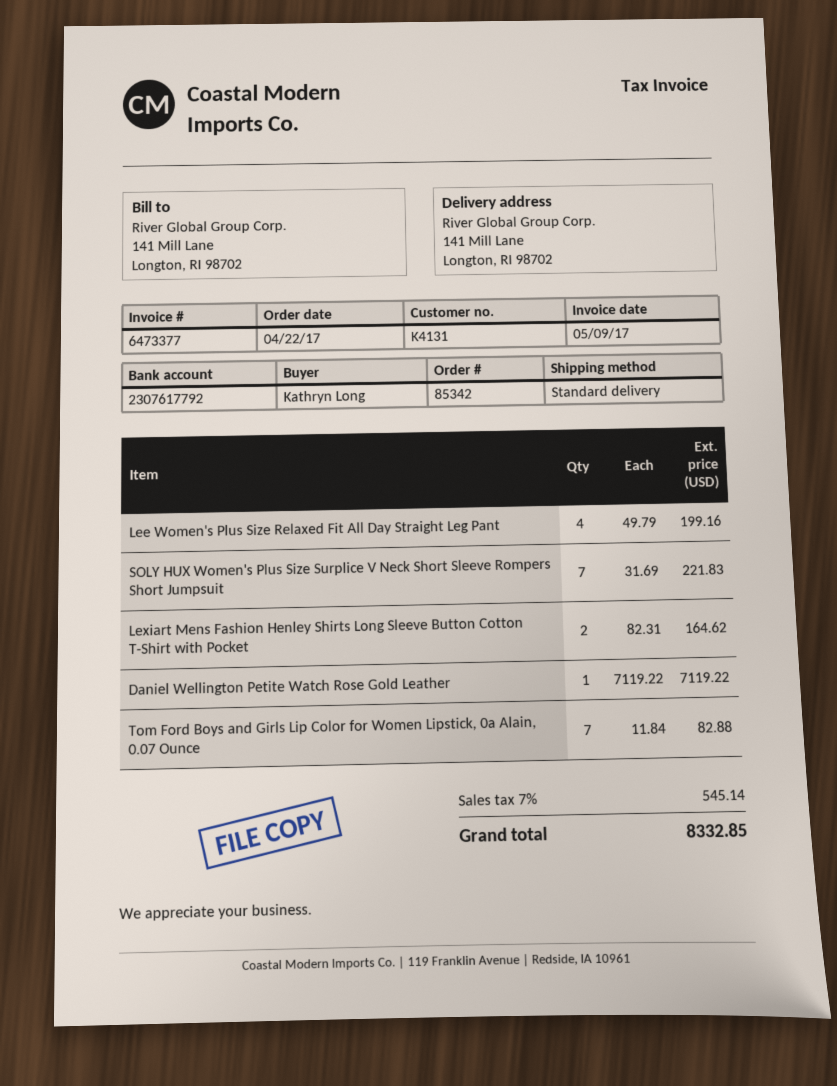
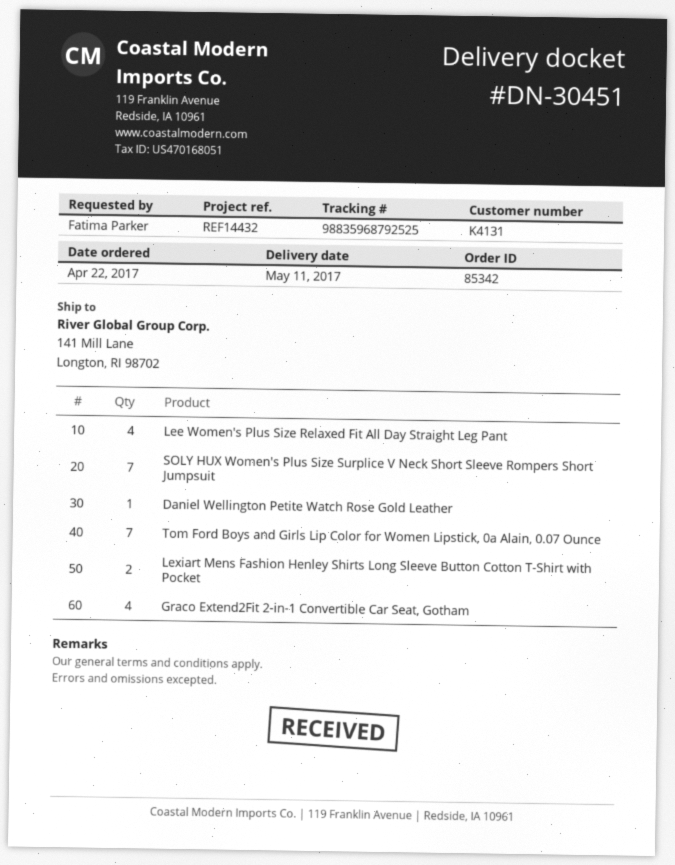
ordered by: Kathryn Long -> Fatima Parker
Graco Extend2Fit 2-in-1 Convertible Car Seat, Gotham: none -> 4

